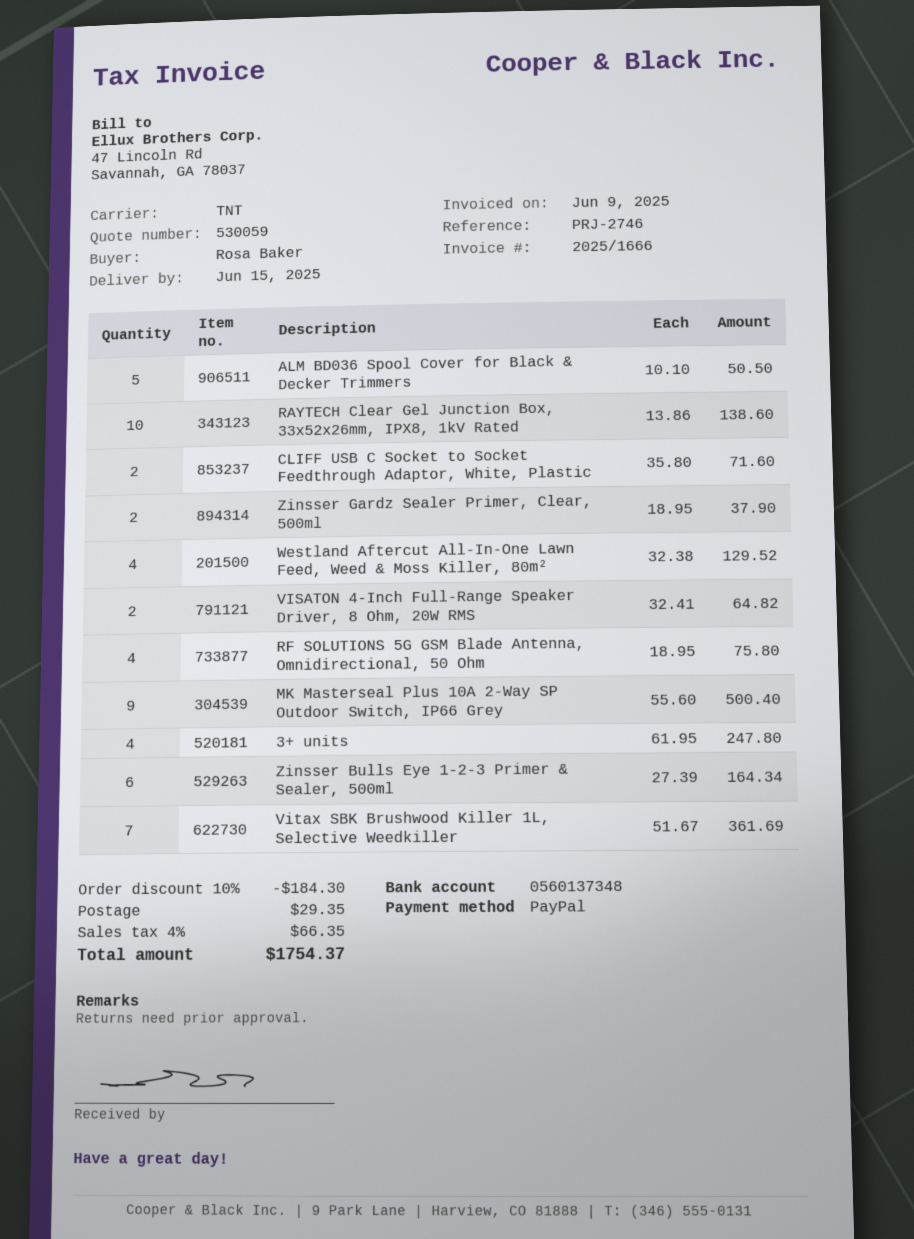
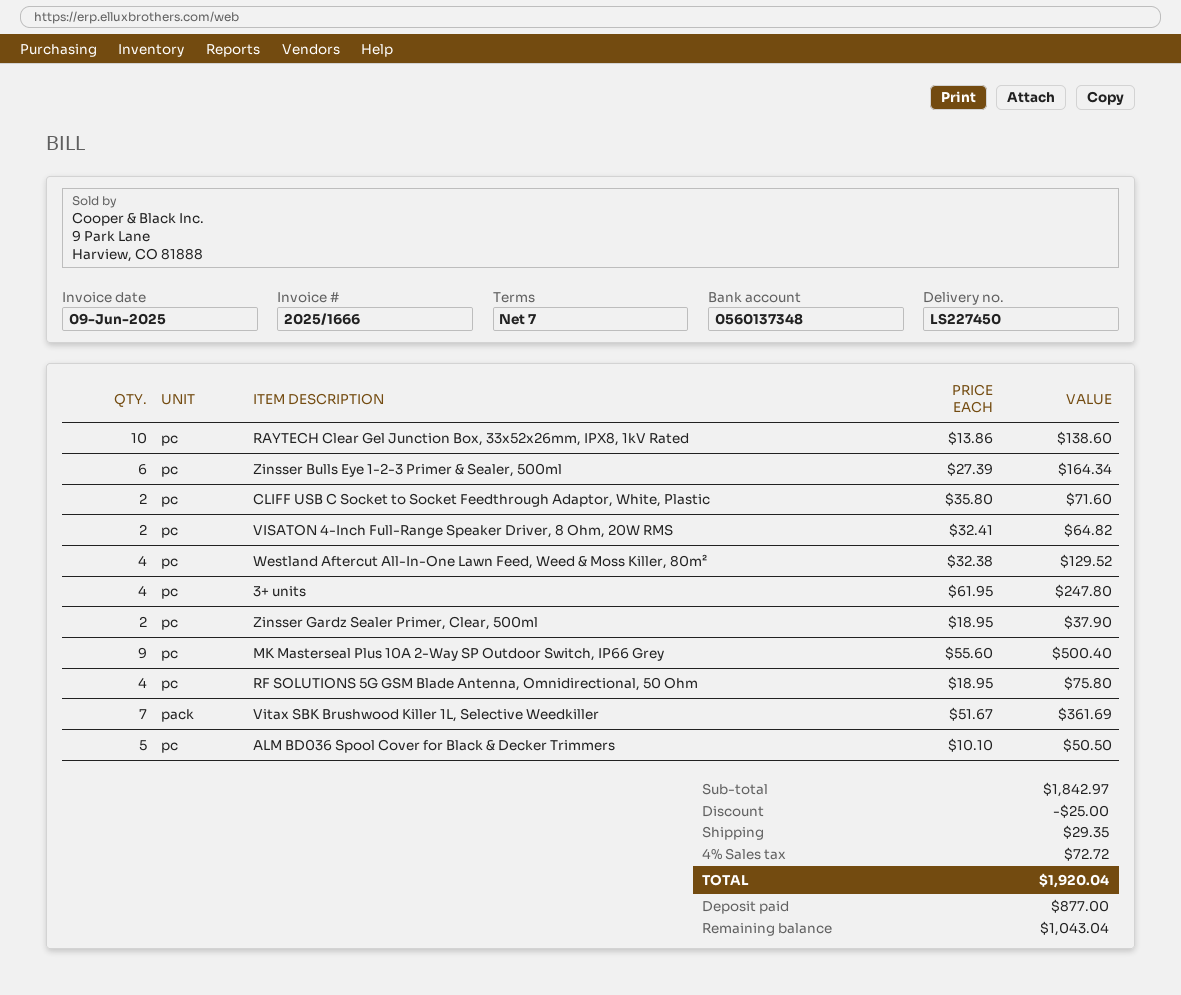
discount: 184.30 -> 25.00
tax: 4% = 66.35 -> 4% = 72.72
total: 1754.37 -> 1920.04

